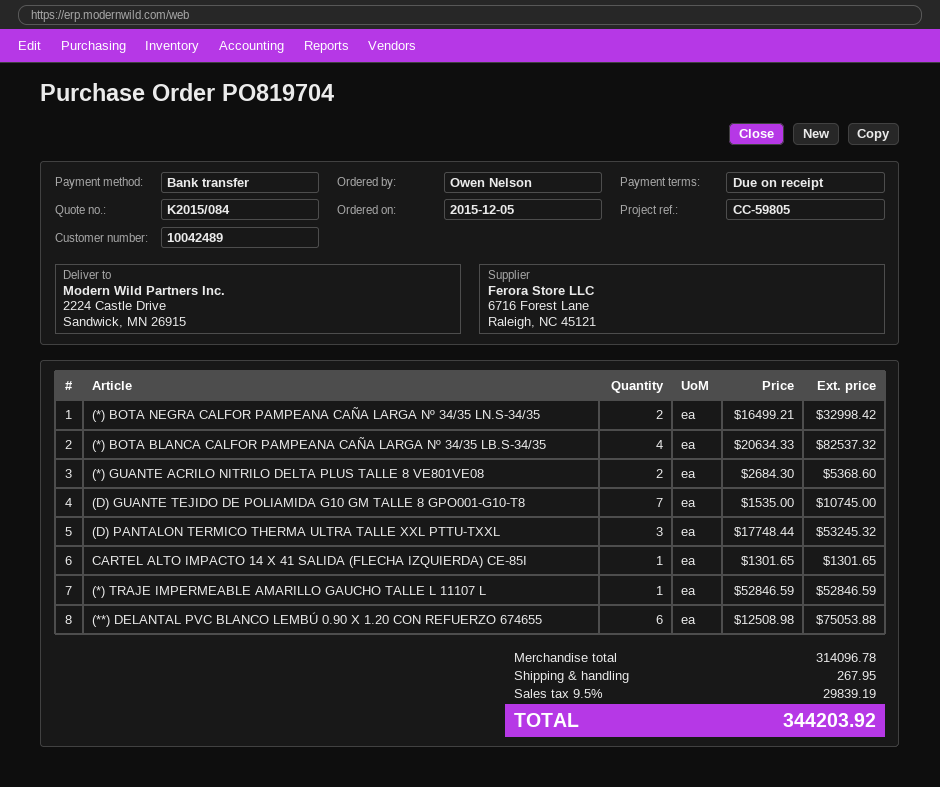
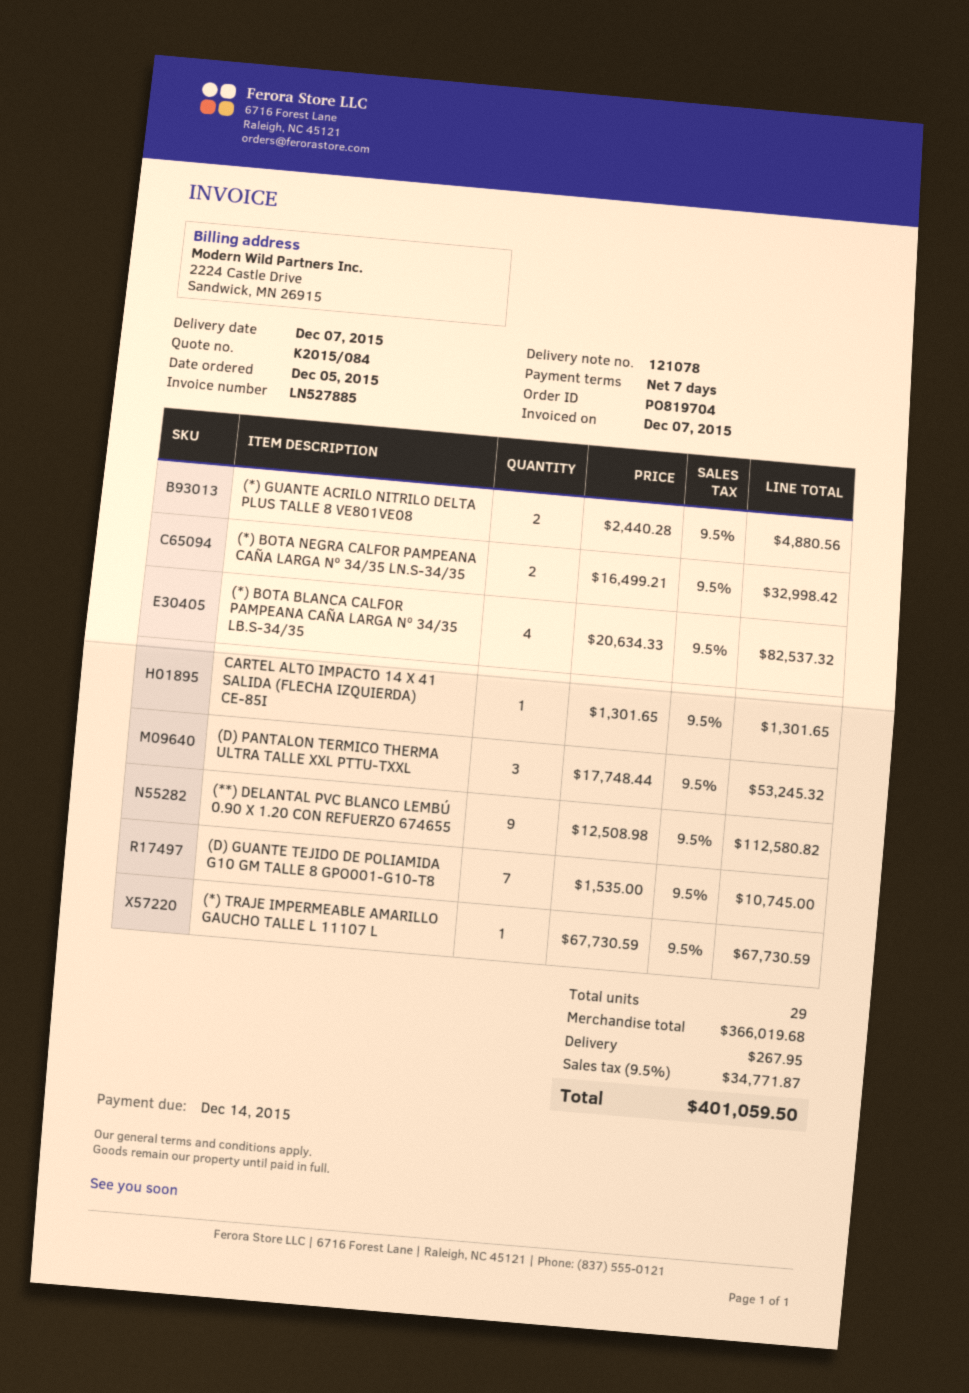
payment terms: on receipt -> 7 days
(*) GUANTE ACRILO NITRILO DELTA PLUS TALLE 8 VE801VE08: 2 x 2684.30 = 5368.60 -> 2 x 2440.28 = 4880.56
(*) TRAJE IMPERMEABLE AMARILLO GAUCHO TALLE L 11107 L: 1 x 52846.59 = 52846.59 -> 1 x 67730.59 = 67730.59
(**) DELANTAL PVC BLANCO LEMBÚ 0.90 X 1.20 CON REFUERZO 674655: 6 x 12508.98 = 75053.88 -> 9 x 12508.98 = 112580.82
subtotal: 314096.78 -> 366019.68
tax: 9.5% = 29839.19 -> 9.5% = 34771.87
total: 344203.92 -> 401059.50

